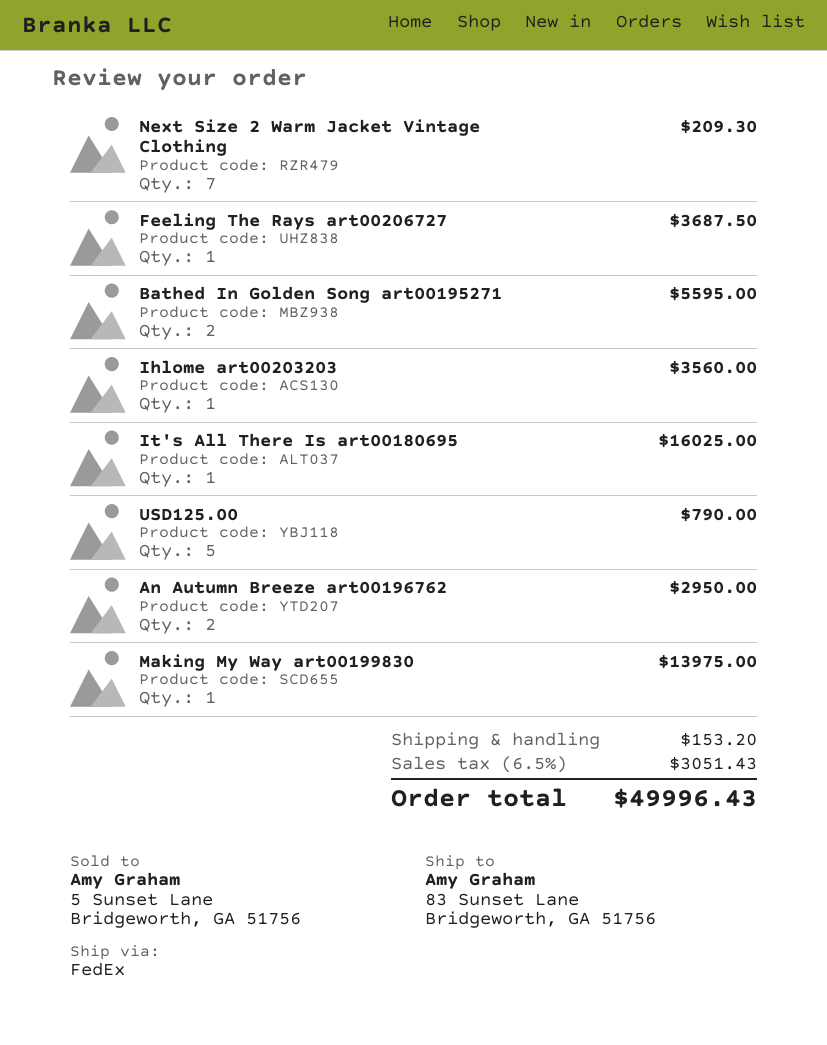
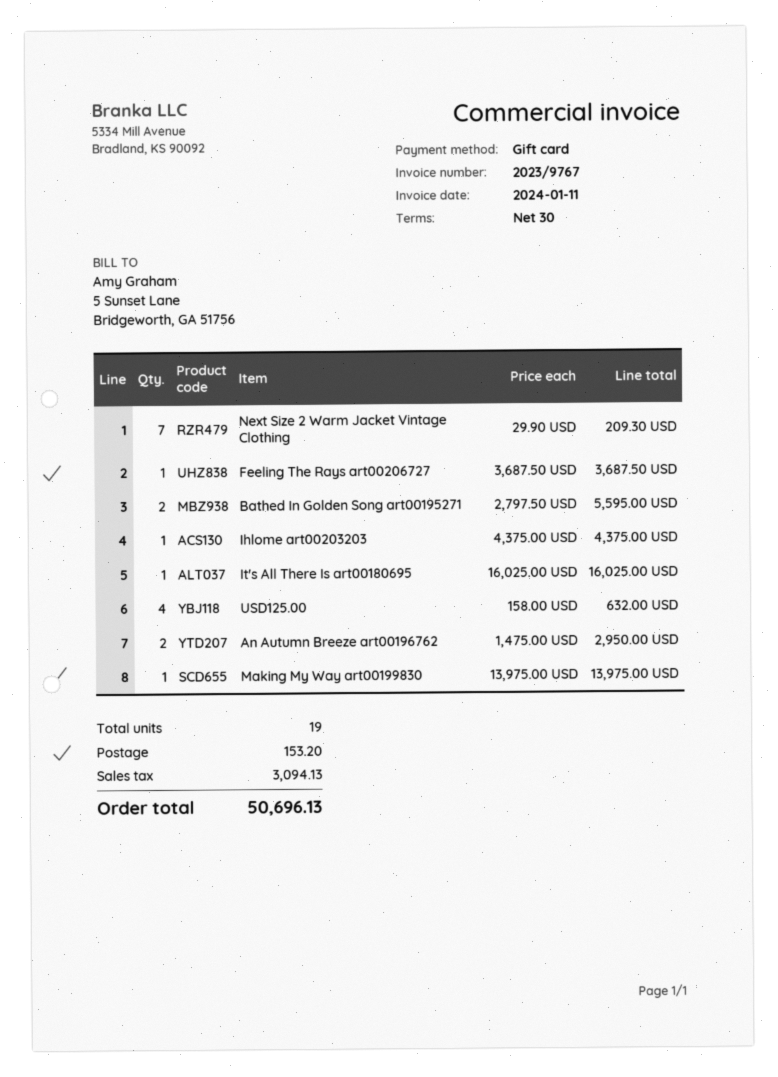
Ihlome art00203203: 1 for 3560.00 -> 1 for 4375.00
USD125.00: 5 for 790.00 -> 4 for 632.00
tax: 3051.43 -> 3094.13
total: 49996.43 -> 50696.13

